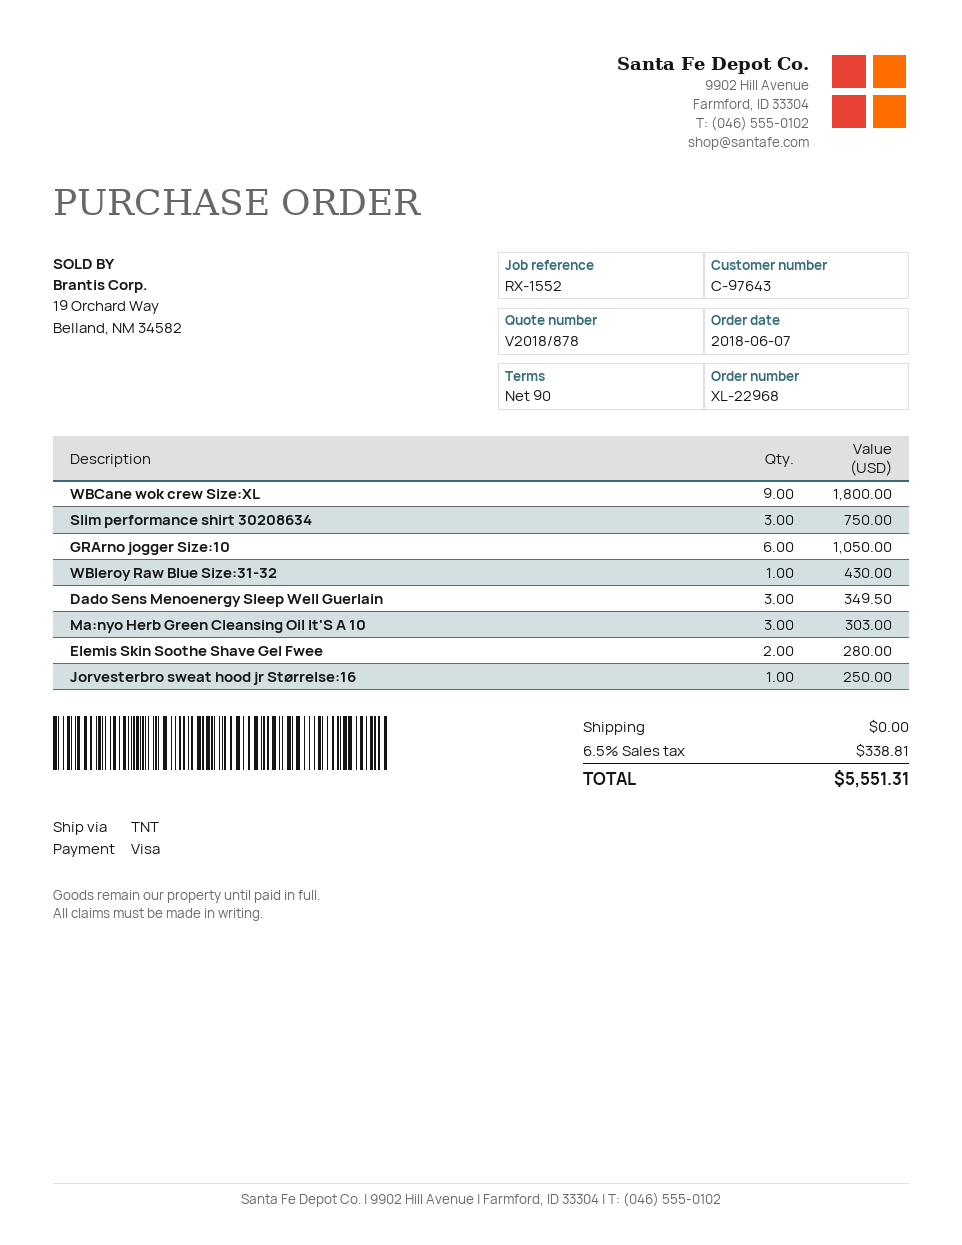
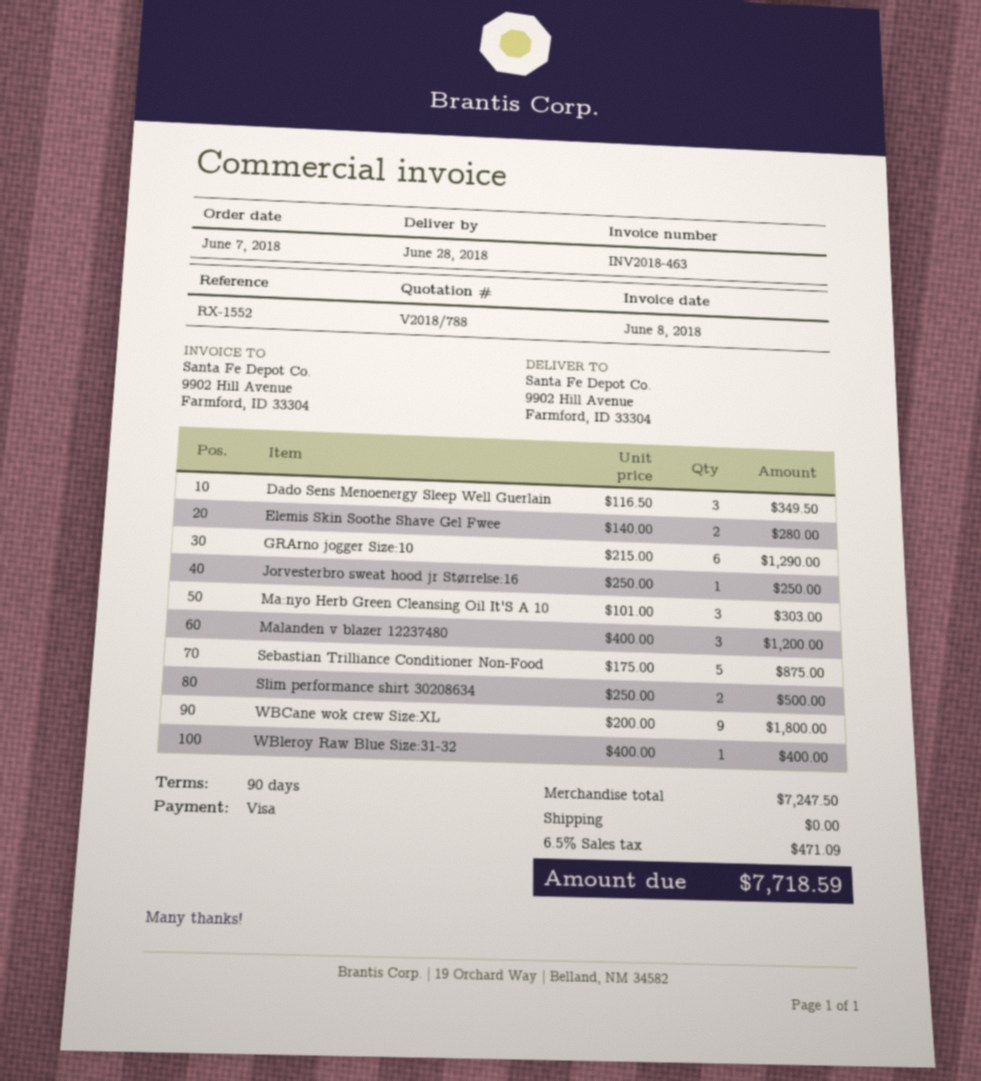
quote number: V2018/878 -> V2018/788
Slim performance shirt 30208634: 3 for 750.00 -> 2 for 500.00
GRArno jogger Size:10: 6 for 1050.00 -> 6 for 1290.00
WBleroy Raw Blue Size:31-32: 1 for 430.00 -> 1 for 400.00
Malanden v blazer 12237480: none -> 3 for 1200.00
Sebastian Trilliance Conditioner Non-Food: none -> 5 for 875.00
tax: 6.5% = 338.81 -> 6.5% = 471.09
total: 5551.31 -> 7718.59

